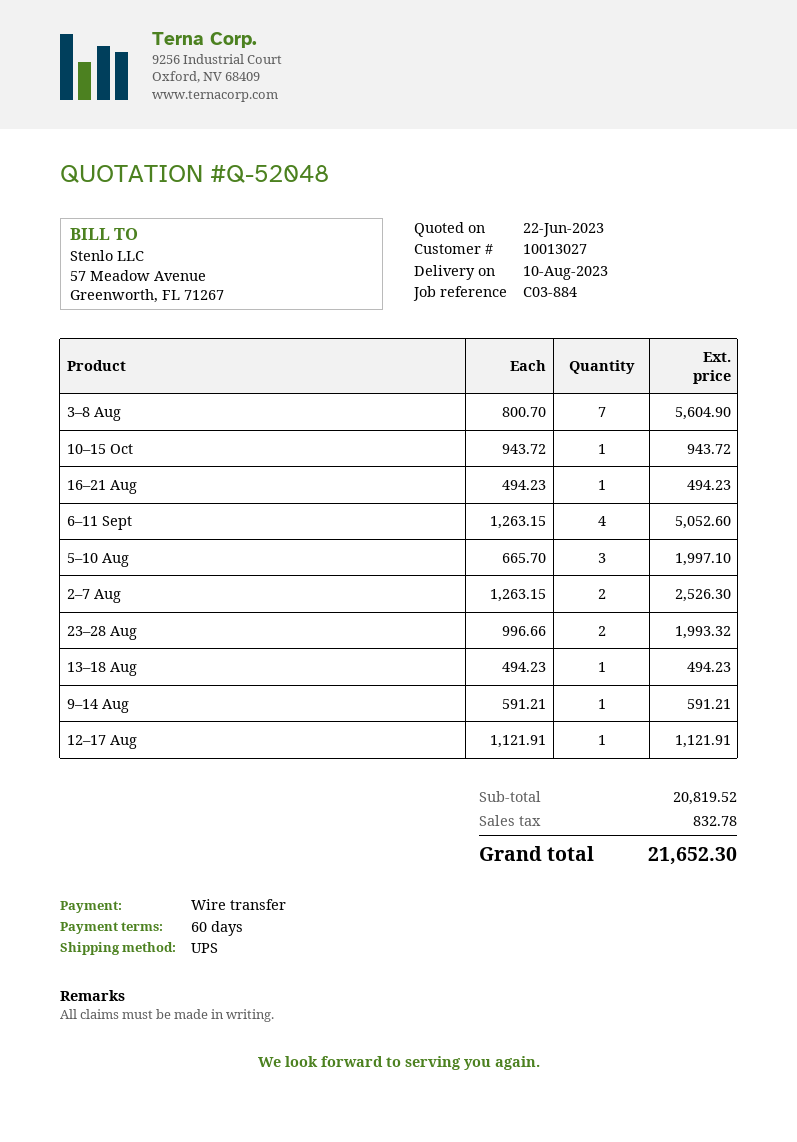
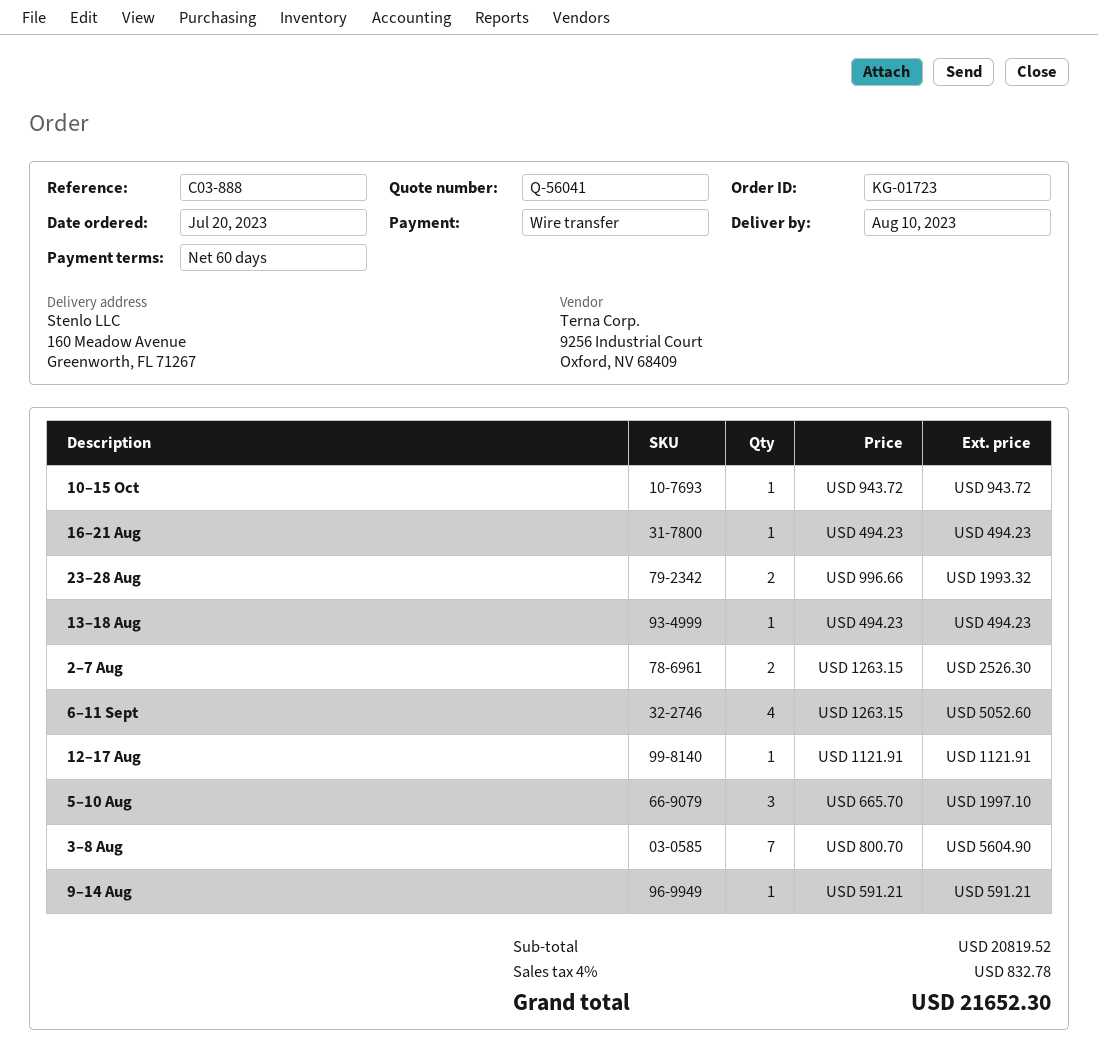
quote number: Q-52048 -> Q-56041
reference: C03-884 -> C03-888

